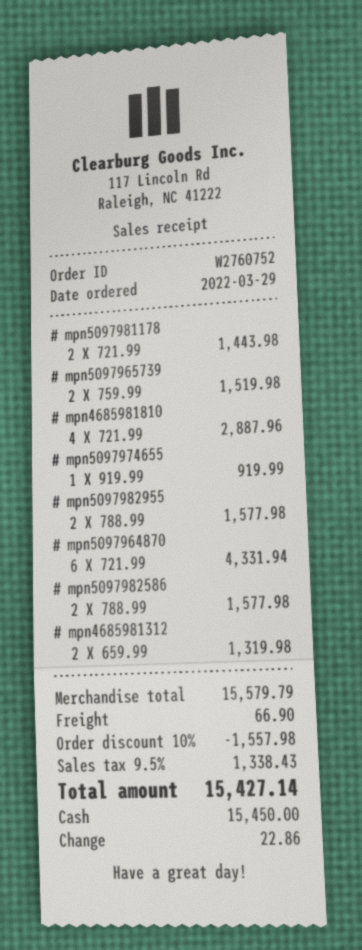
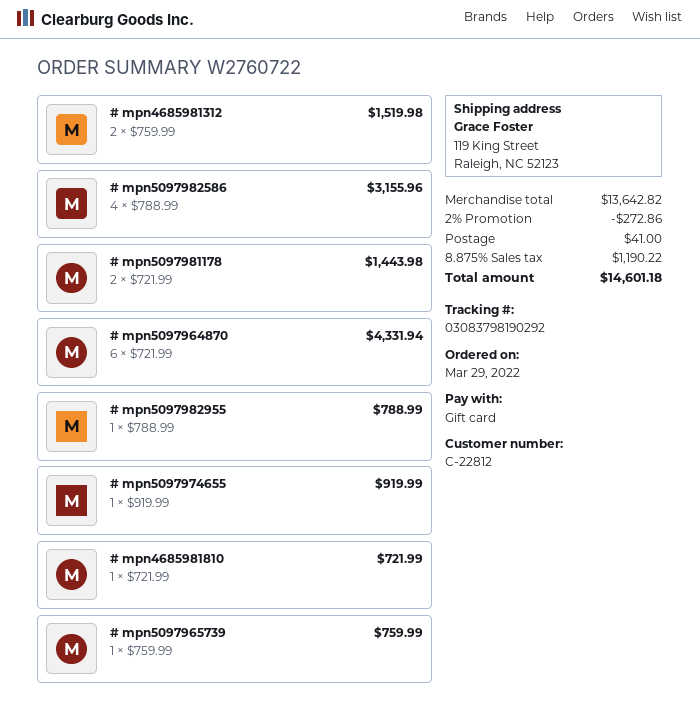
order number: W2760752 -> W2760722
payment method: cash -> gift card
# mpn5097965739: 2 x 759.99 = 1519.98 -> 1 x 759.99 = 759.99
# mpn4685981810: 4 x 721.99 = 2887.96 -> 1 x 721.99 = 721.99
# mpn5097982955: 2 x 788.99 = 1577.98 -> 1 x 788.99 = 788.99
# mpn5097982586: 2 x 788.99 = 1577.98 -> 4 x 788.99 = 3155.96
# mpn4685981312: 2 x 659.99 = 1319.98 -> 2 x 759.99 = 1519.98
subtotal: 15579.79 -> 13642.82
discount: 10% = 1557.98 -> 2% = 272.86
shipping: 66.90 -> 41.00
tax: 9.5% = 1338.43 -> 8.875% = 1190.22
total: 15427.14 -> 14601.18

